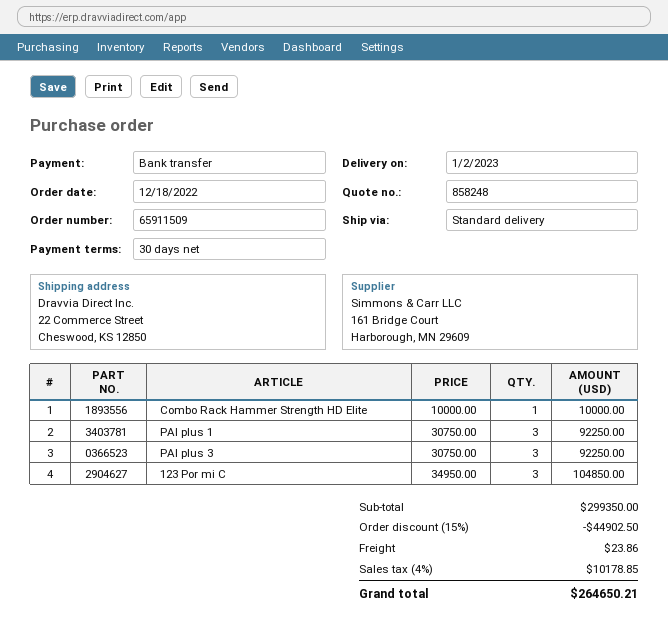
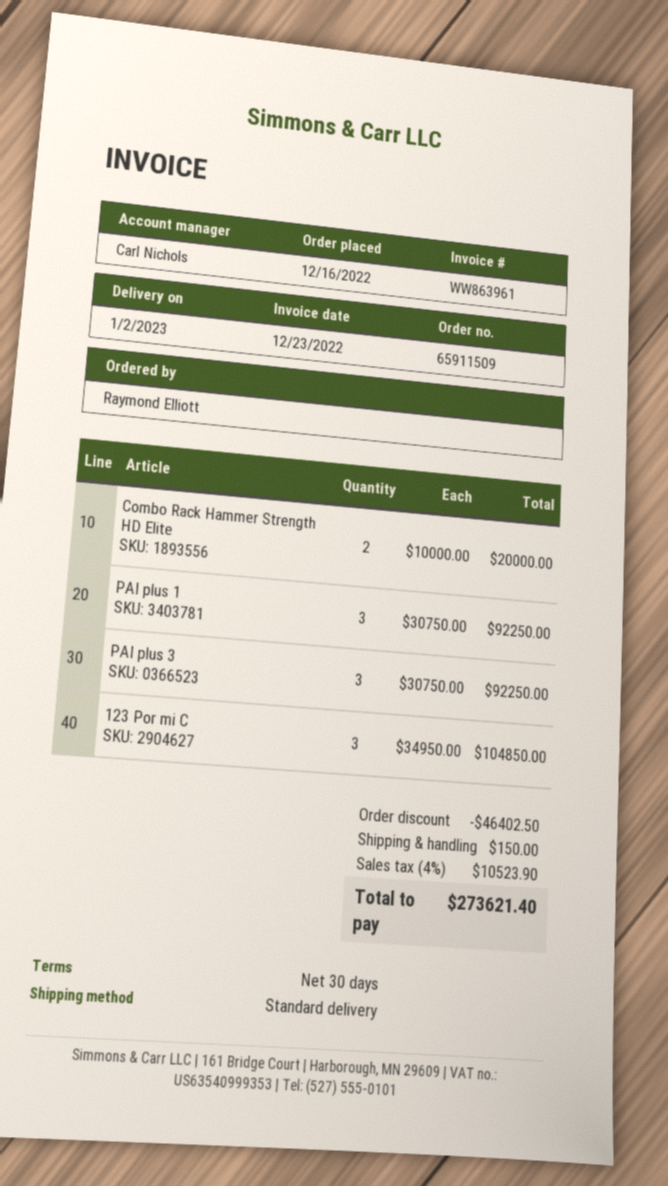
order date: 2022-12-18 -> 2022-12-16
Combo Rack Hammer Strength HD Elite: 1 x 10000.00 = 10000.00 -> 2 x 10000.00 = 20000.00
discount: 44902.50 -> 46402.50
shipping: 23.86 -> 150.00
tax: 4% = 10178.85 -> 4% = 10523.90
total: 264650.21 -> 273621.40

